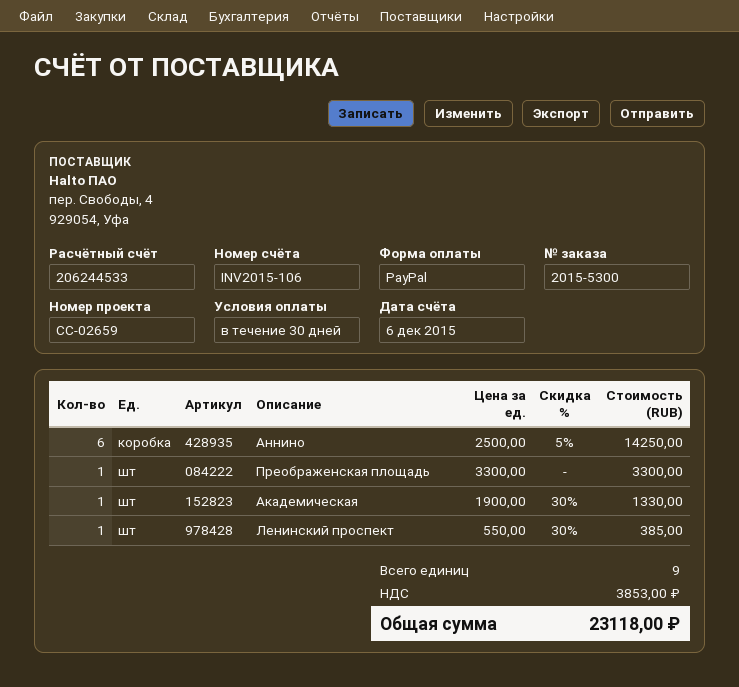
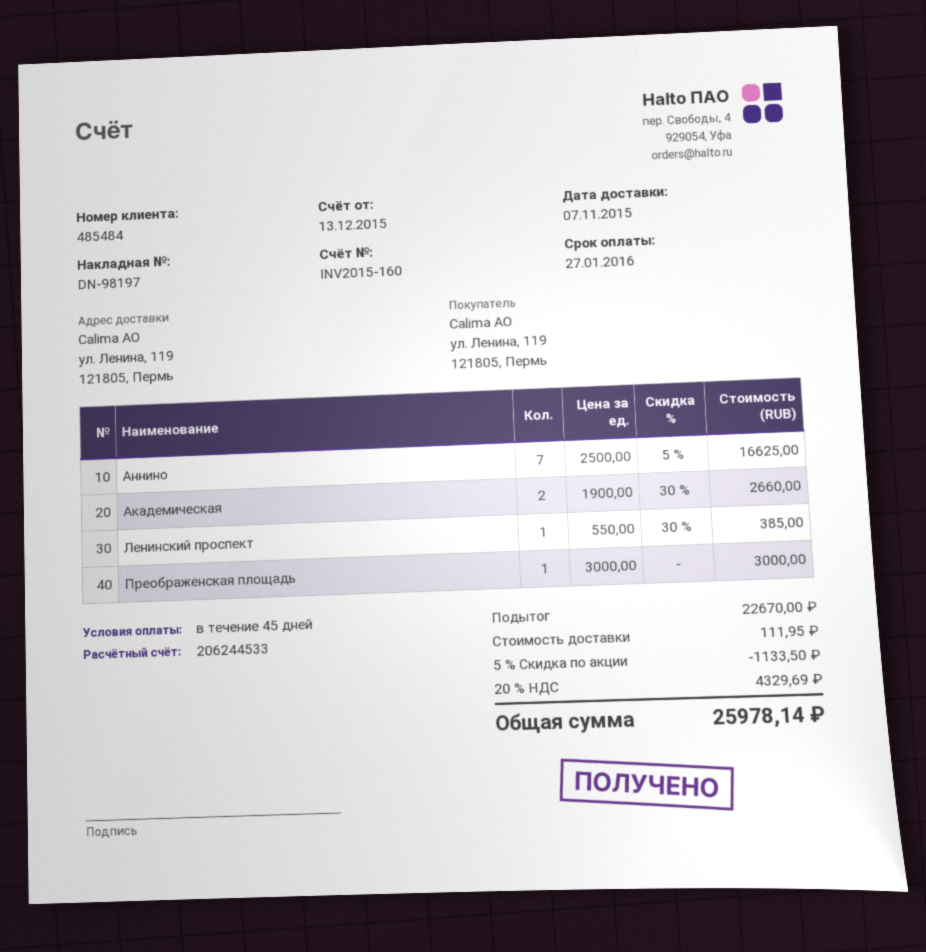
invoice number: INV2015-106 -> INV2015-160
invoice date: 2015-12-06 -> 2015-12-13
payment terms: 30 days -> 45 days
Аннино: 6 x 2500.00 - 5% = 14250.00 -> 7 x 2500.00 - 5% = 16625.00
Преображенская площадь: 1 x 3300.00 = 3300.00 -> 1 x 3000.00 = 3000.00
Академическая: 1 x 1900.00 - 30% = 1330.00 -> 2 x 1900.00 - 30% = 2660.00
discount: none -> 5% = 1133.50
shipping: none -> 111.95
tax: 3853.00 -> 4329.69
total: 23118.00 -> 25978.14

